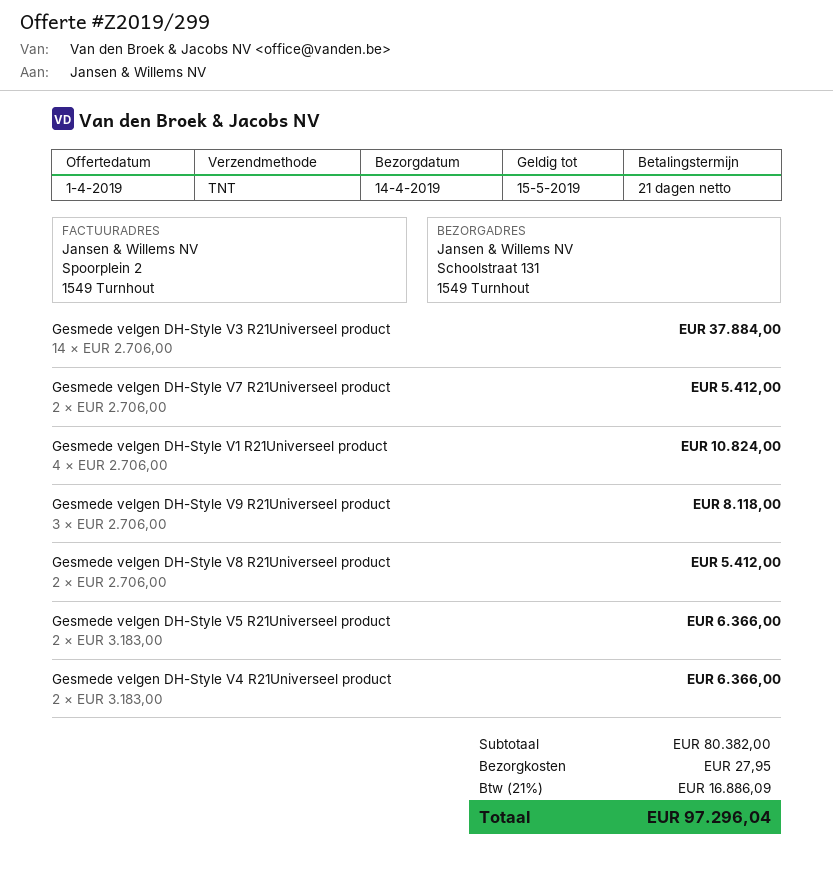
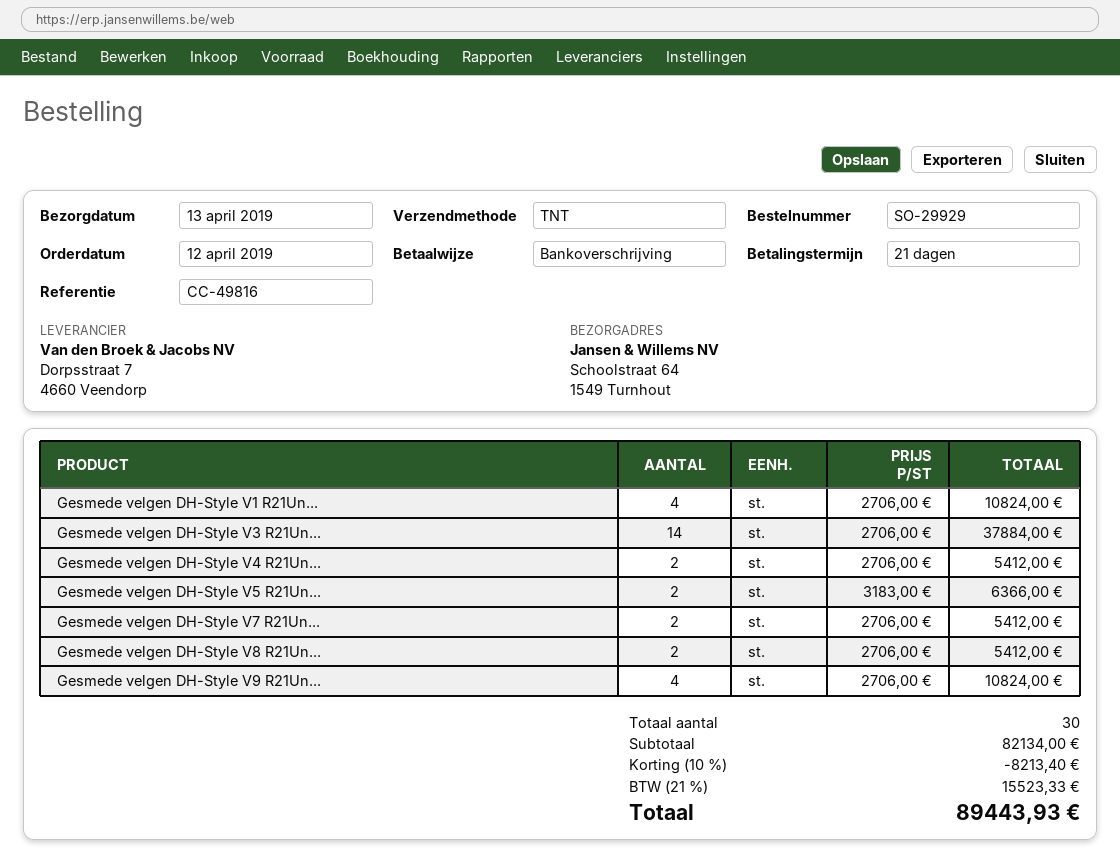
delivery date: 2019-04-14 -> 2019-04-13
ship to: Schoolstraat 131, 1549 Turnhout -> Schoolstraat 64, 1549 Turnhout
Gesmede velgen DH-Style V9 R21Universeel product: 3 x 2706.00 = 8118.00 -> 4 x 2706.00 = 10824.00
Gesmede velgen DH-Style V4 R21Universeel product: 2 x 3183.00 = 6366.00 -> 2 x 2706.00 = 5412.00
subtotal: 80382.00 -> 82134.00
discount: none -> 10% = 8213.40
shipping: 27.95 -> none
tax: 21% = 16886.09 -> 21% = 15523.33
total: 97296.04 -> 89443.93

